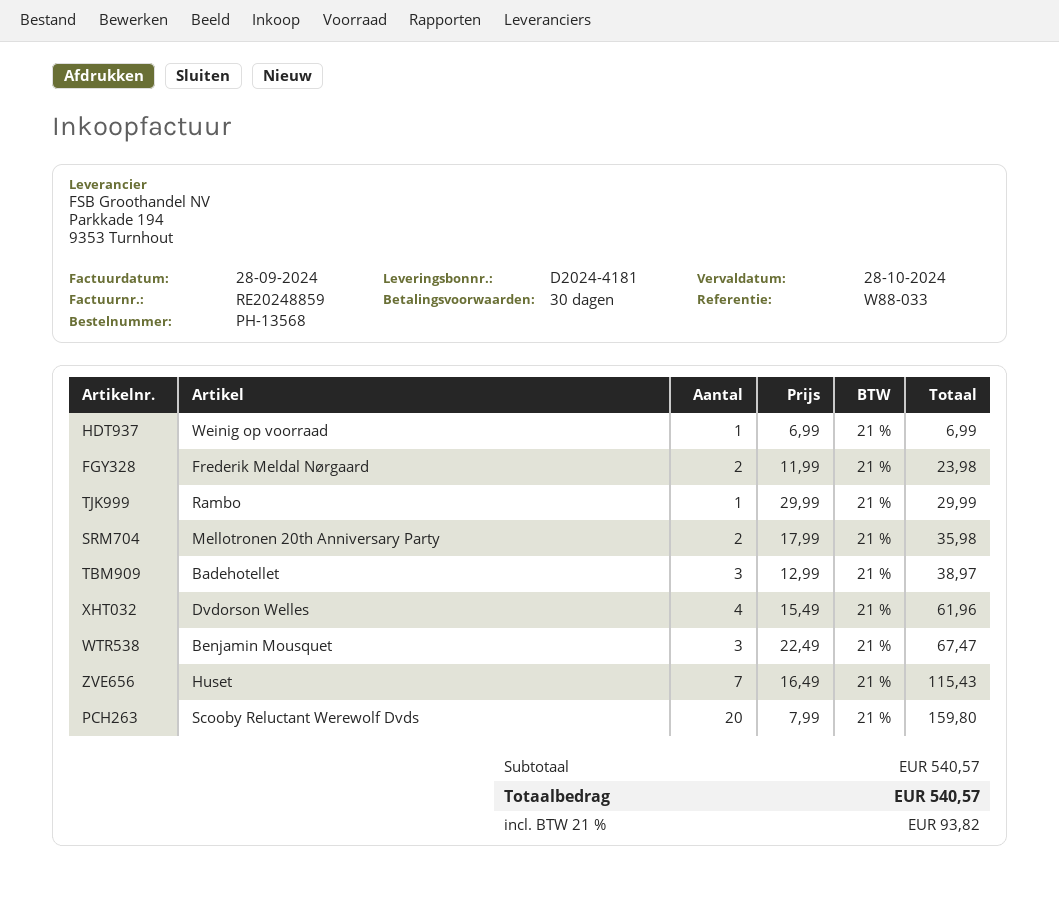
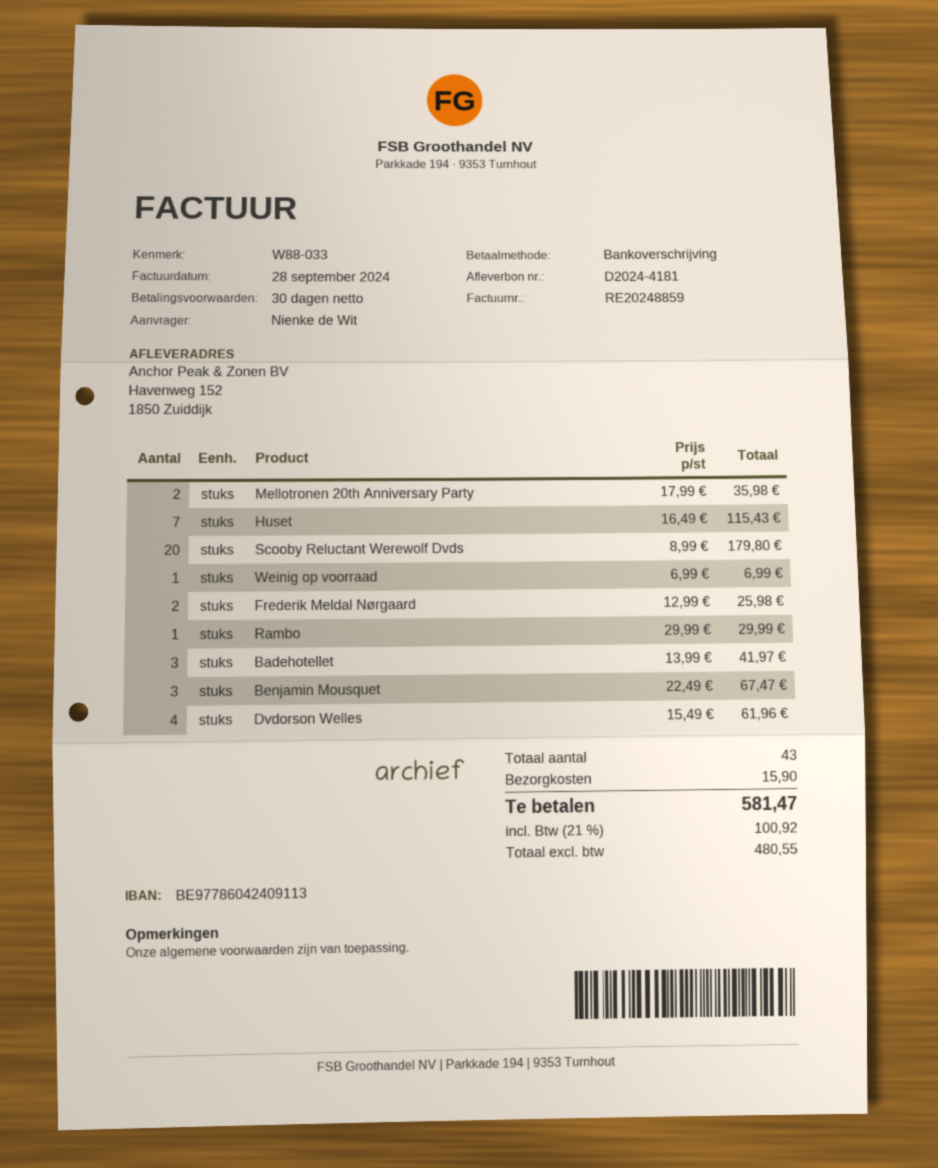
Frederik Meldal Nørgaard: 2 x 11.99 = 23.98 -> 2 x 12.99 = 25.98
Badehotellet: 3 x 12.99 = 38.97 -> 3 x 13.99 = 41.97
Scooby Reluctant Werewolf Dvds: 20 x 7.99 = 159.80 -> 20 x 8.99 = 179.80
shipping: none -> 15.90
tax: 21% = 93.82 -> 21% = 100.92
total: 540.57 -> 581.47

